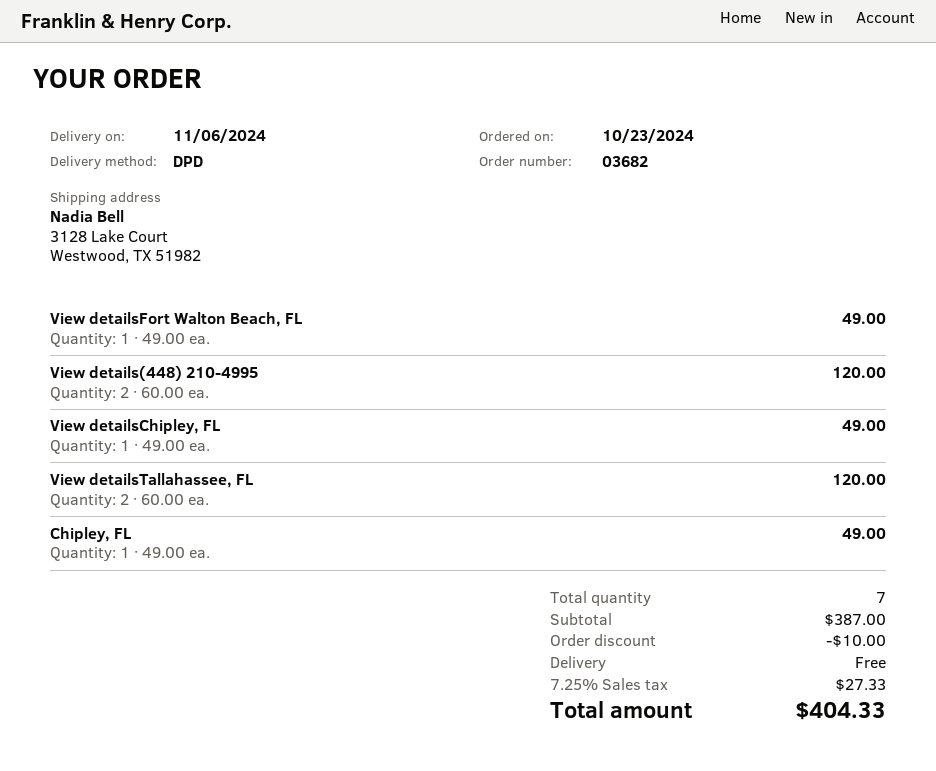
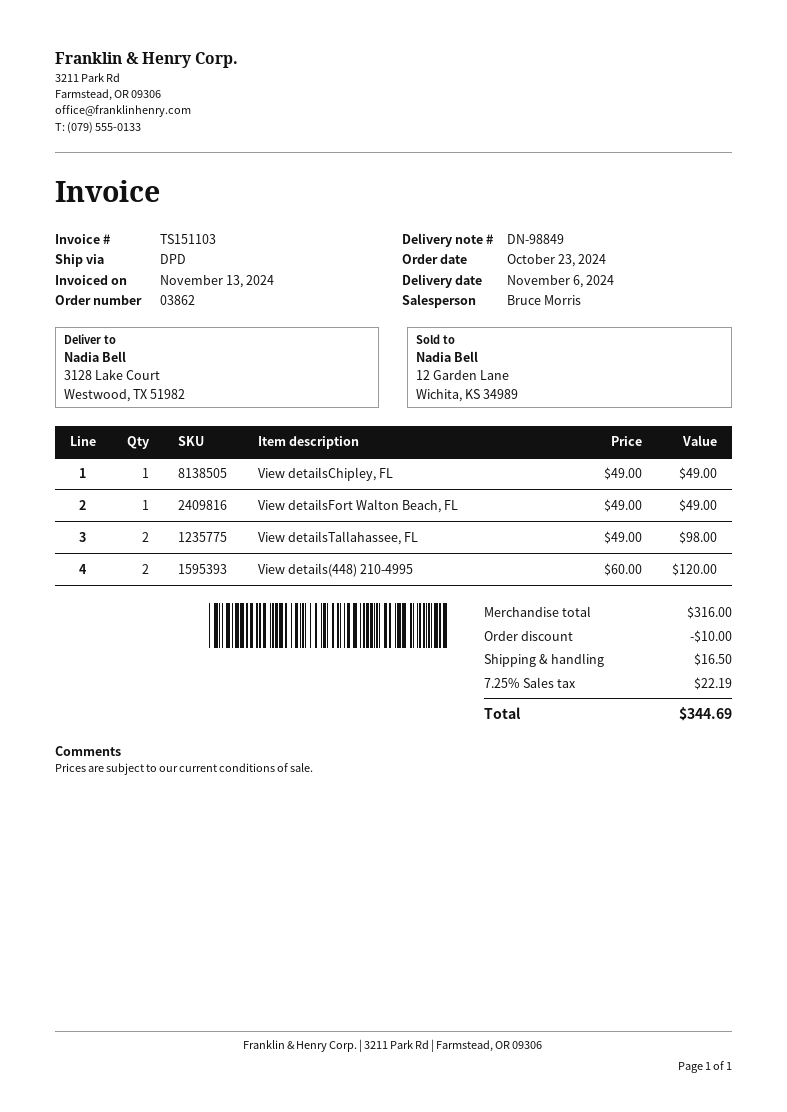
order number: 03682 -> 03862
View detailsTallahassee, FL: 2 x 60.00 = 120.00 -> 2 x 49.00 = 98.00
Chipley, FL: 1 x 49.00 = 49.00 -> none
subtotal: 387.00 -> 316.00
shipping: 0.00 -> 16.50
tax: 7.25% = 27.33 -> 7.25% = 22.19
total: 404.33 -> 344.69

